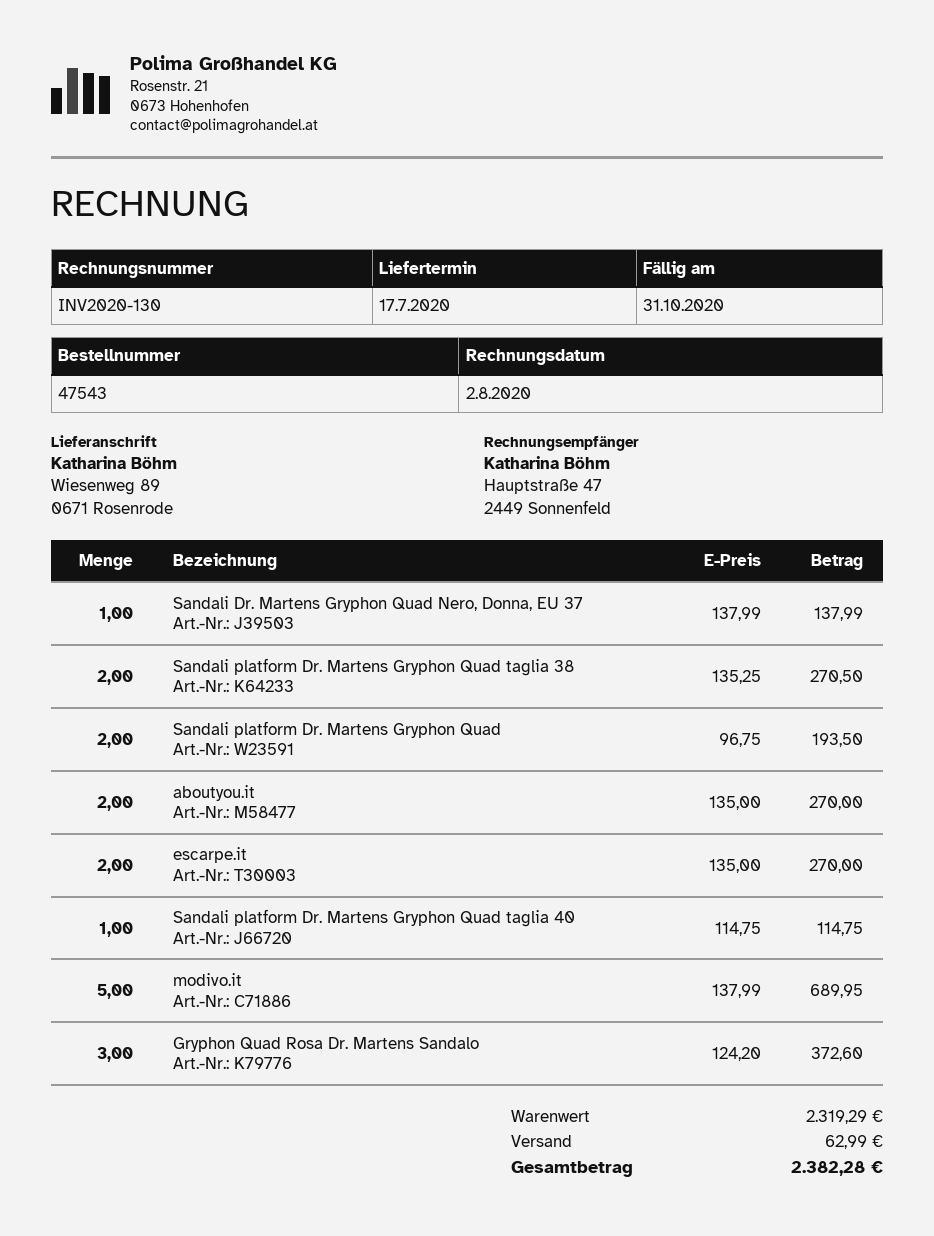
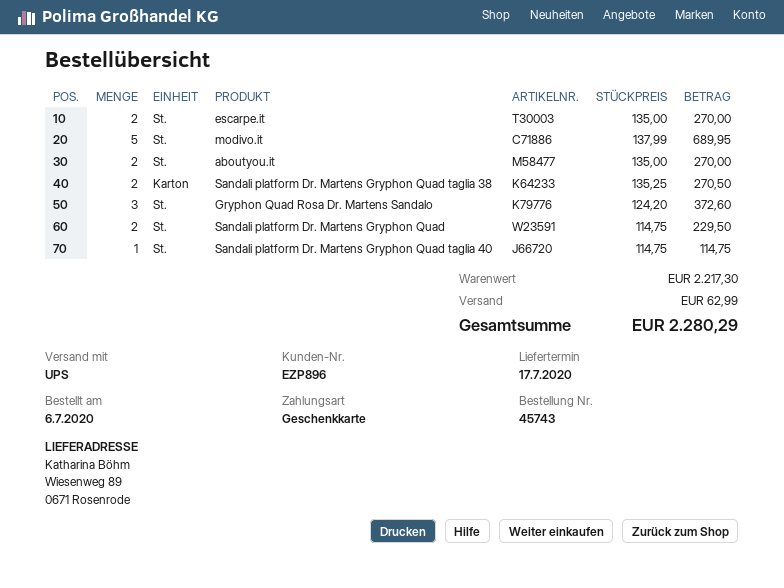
order number: 47543 -> 45743
Sandali Dr. Martens Gryphon Quad Nero, Donna, EU 37: 1 x 137.99 = 137.99 -> none
Sandali platform Dr. Martens Gryphon Quad: 2 x 96.75 = 193.50 -> 2 x 114.75 = 229.50
subtotal: 2319.29 -> 2217.30
total: 2382.28 -> 2280.29

